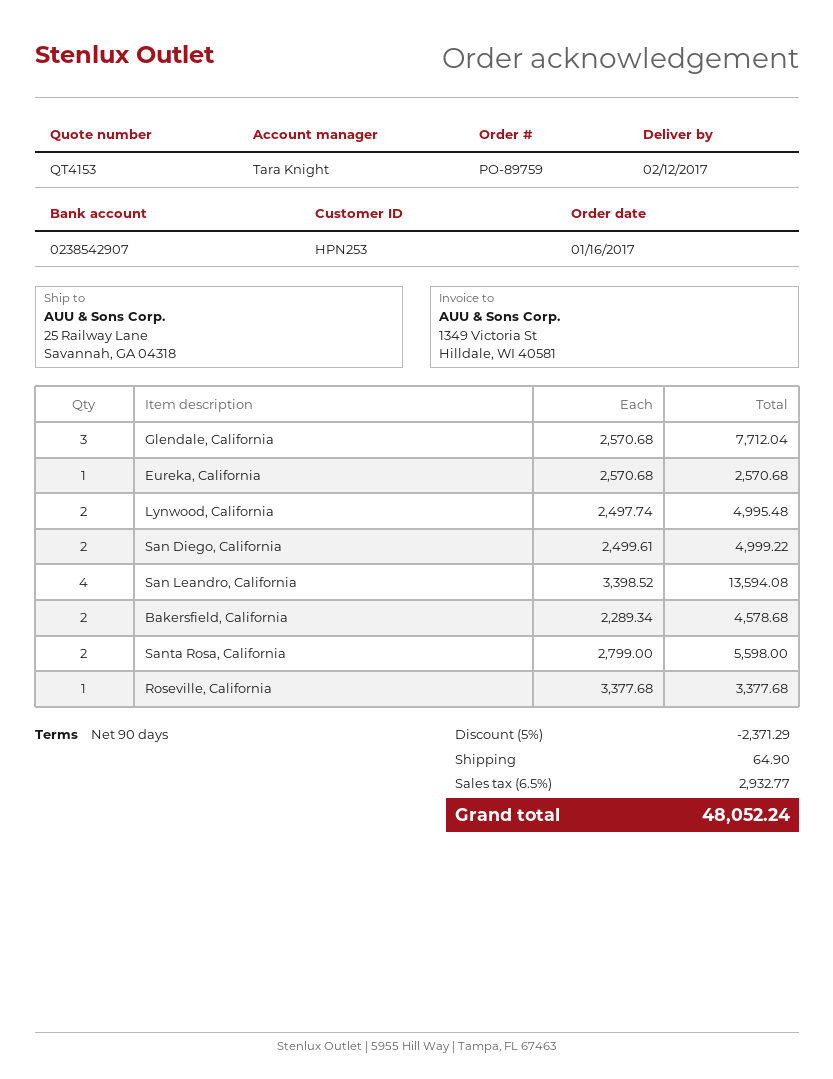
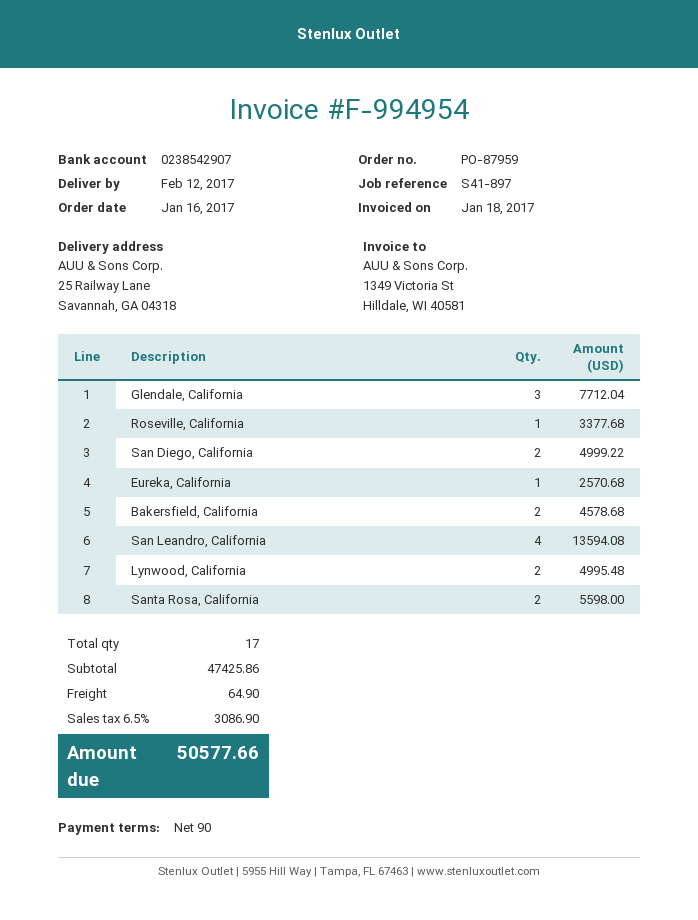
order number: PO-89759 -> PO-87959
discount: 5% = 2371.29 -> none
tax: 6.5% = 2932.77 -> 6.5% = 3086.90
total: 48052.24 -> 50577.66

